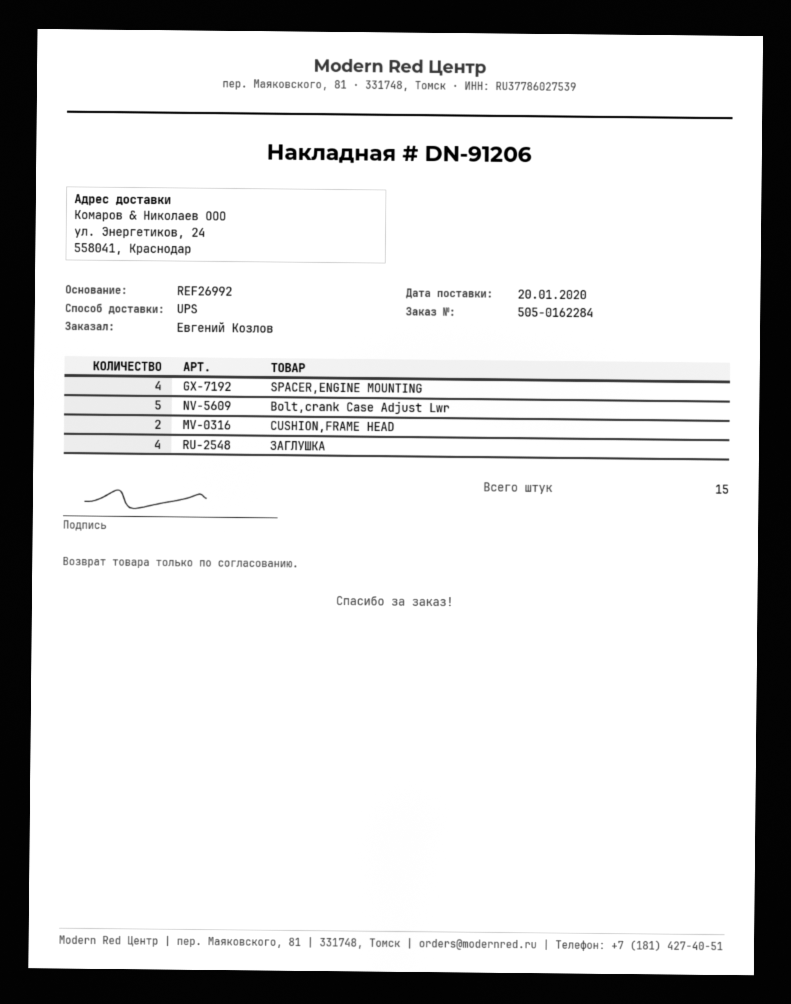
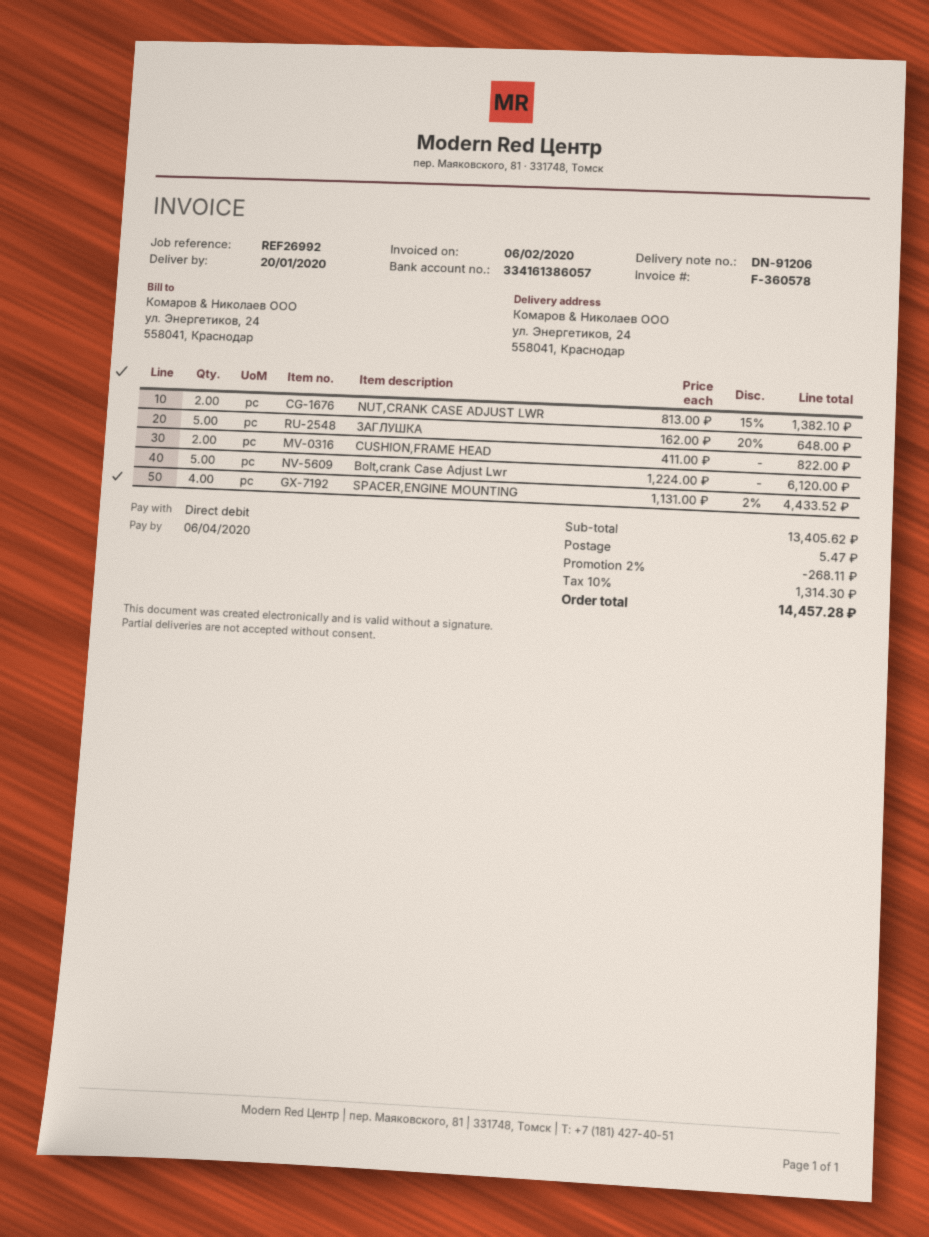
ЗАГЛУШКА: 4 -> 5
NUT,CRANK CASE ADJUST LWR: none -> 2

